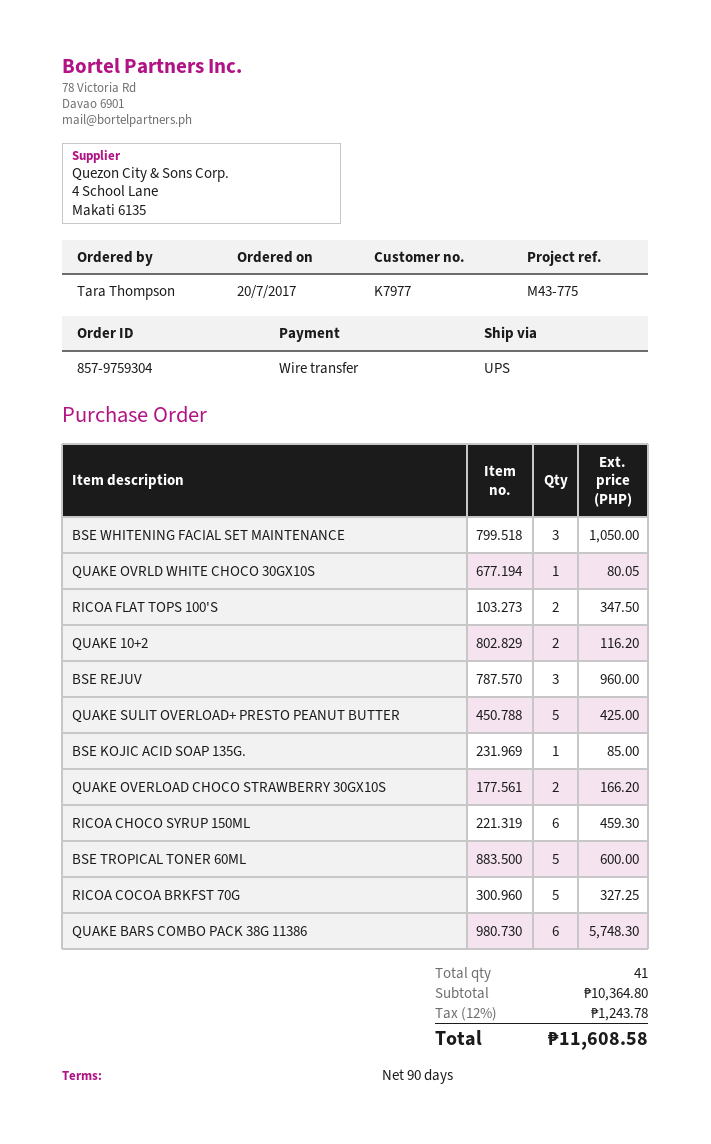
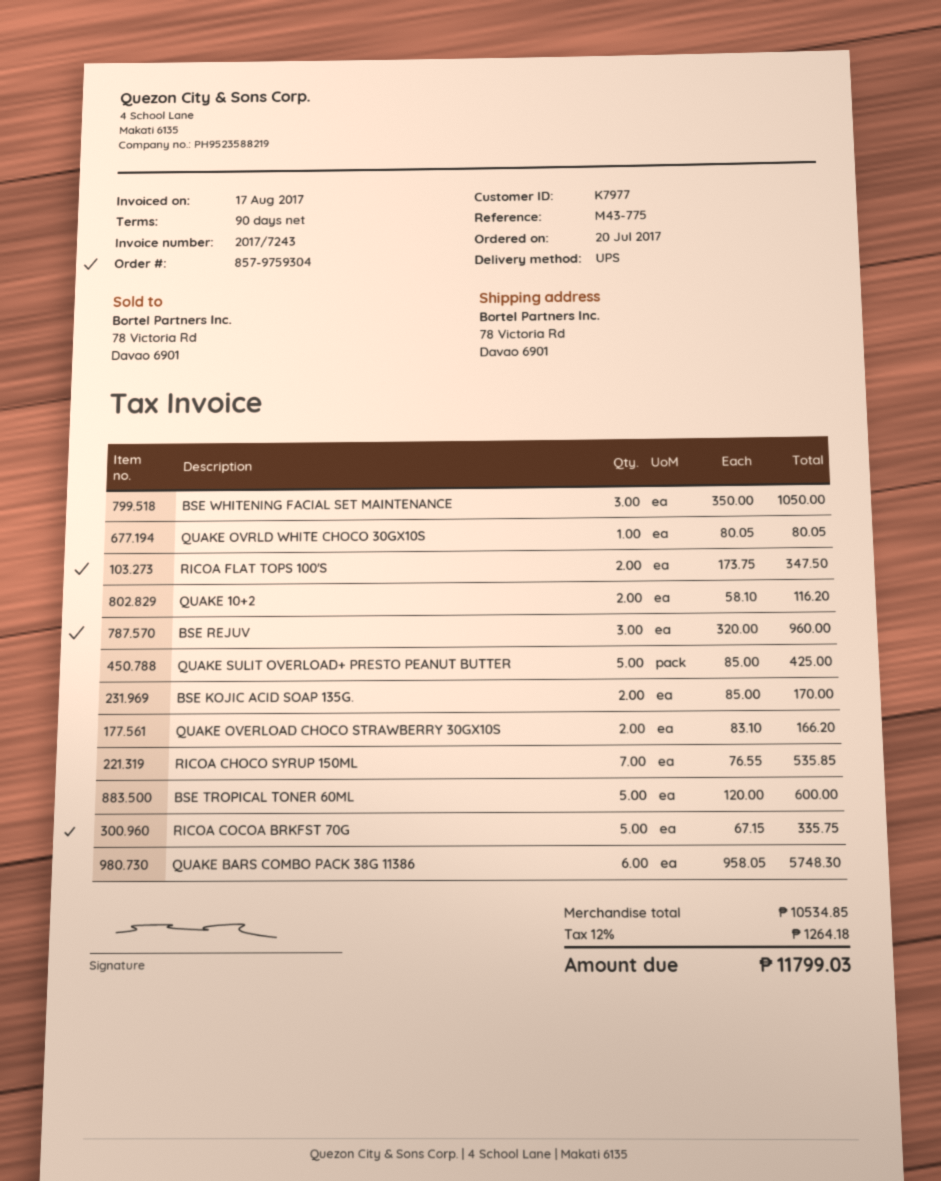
BSE KOJIC ACID SOAP 135G.: 1 for 85.00 -> 2 for 170.00
RICOA CHOCO SYRUP 150ML: 6 for 459.30 -> 7 for 535.85
RICOA COCOA BRKFST 70G: 5 for 327.25 -> 5 for 335.75
subtotal: 10364.80 -> 10534.85
tax: 12% = 1243.78 -> 12% = 1264.18
total: 11608.58 -> 11799.03

